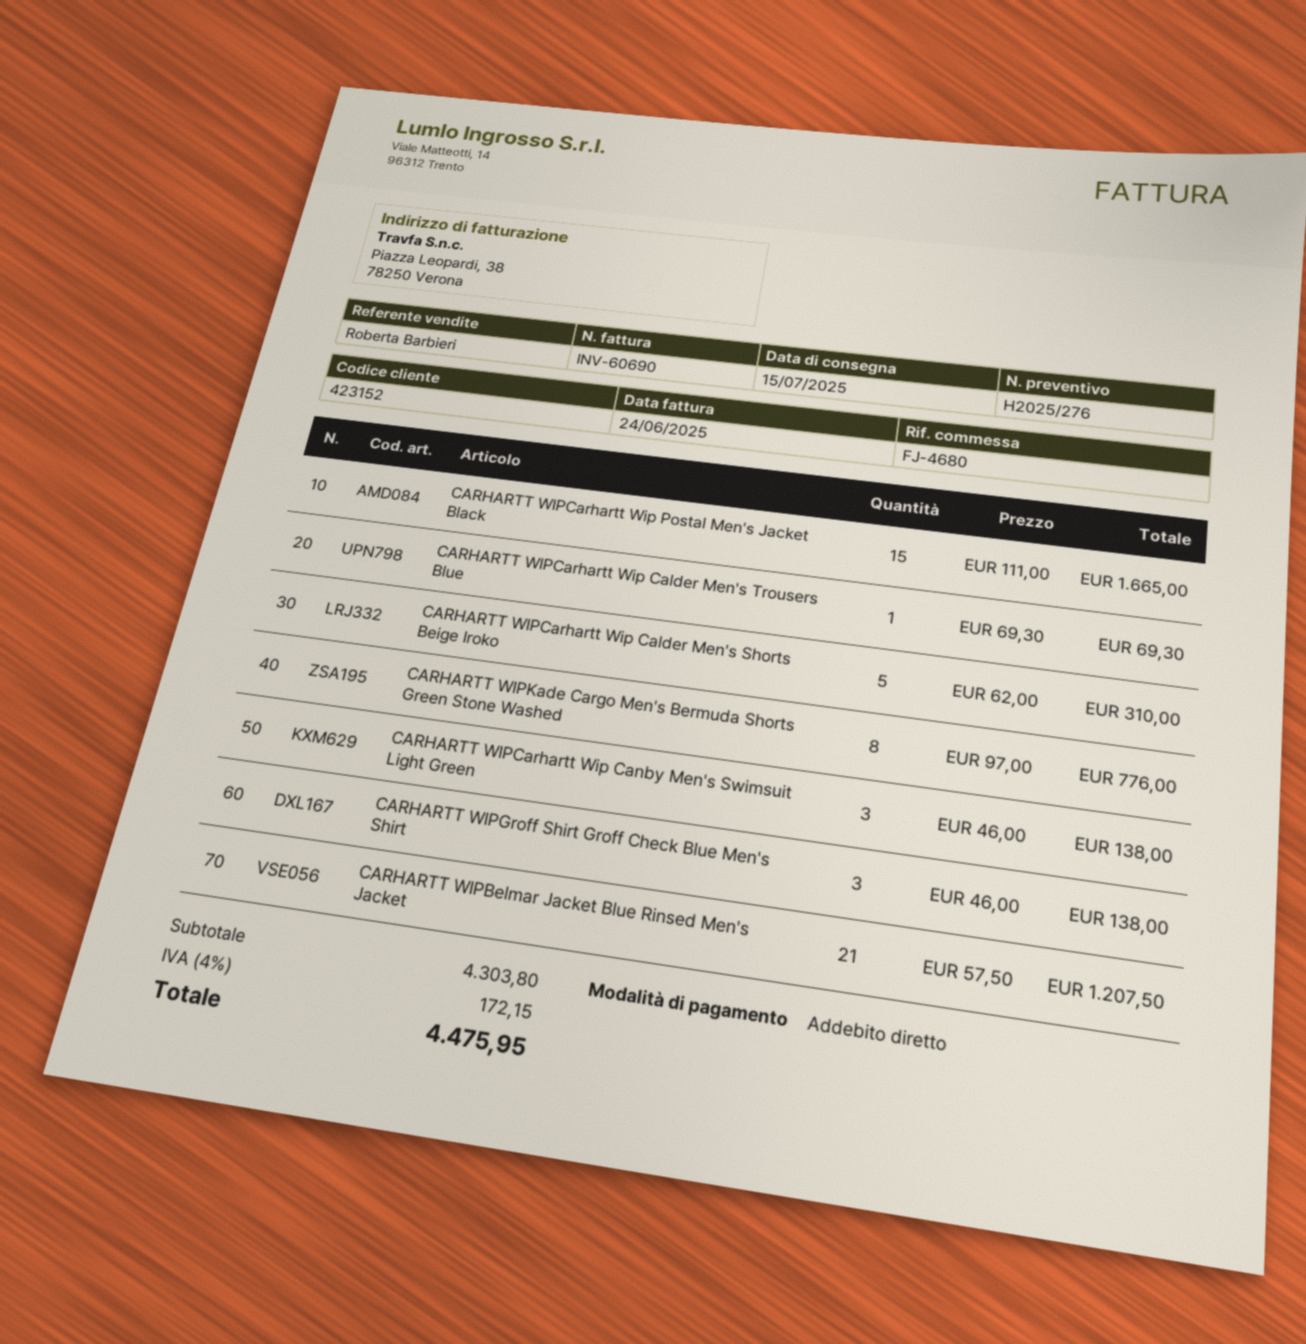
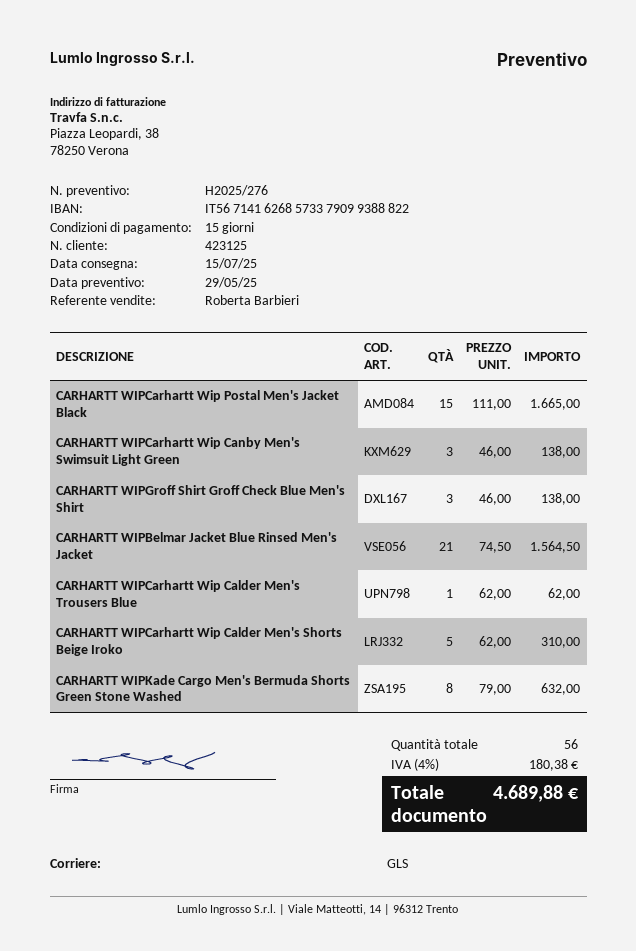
customer number: 423152 -> 423125
CARHARTT WIPCarhartt Wip Calder Men's Trousers Blue: 1 x 69.30 = 69.30 -> 1 x 62.00 = 62.00
CARHARTT WIPKade Cargo Men's Bermuda Shorts Green Stone Washed: 8 x 97.00 = 776.00 -> 8 x 79.00 = 632.00
CARHARTT WIPBelmar Jacket Blue Rinsed Men's Jacket: 21 x 57.50 = 1207.50 -> 21 x 74.50 = 1564.50
tax: 4% = 172.15 -> 4% = 180.38
total: 4475.95 -> 4689.88

